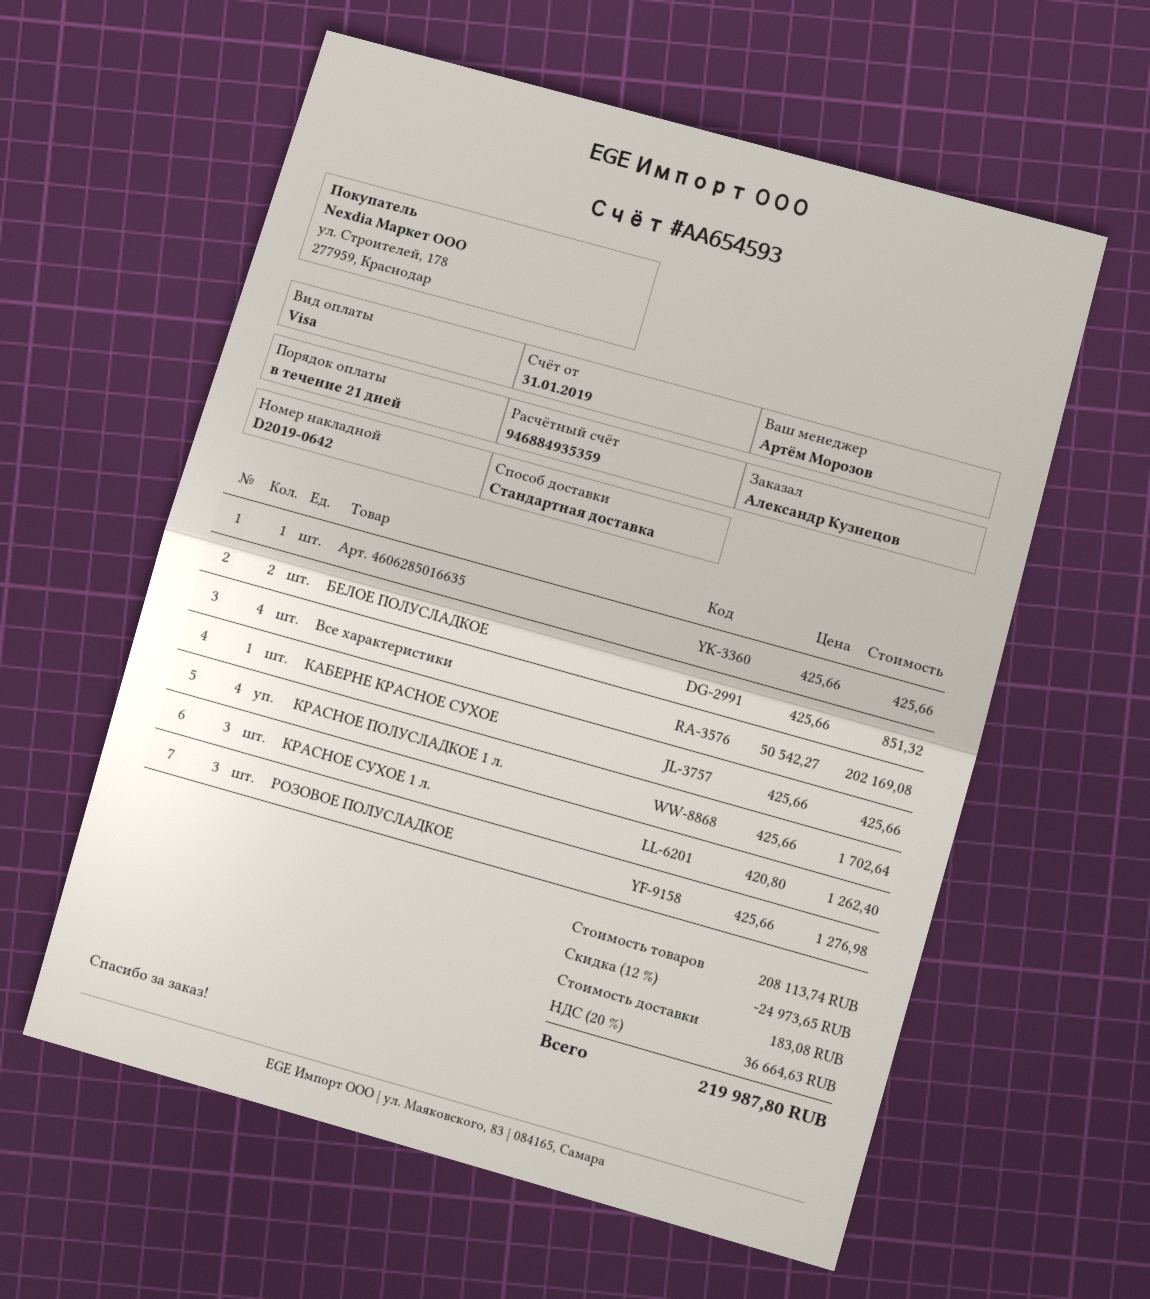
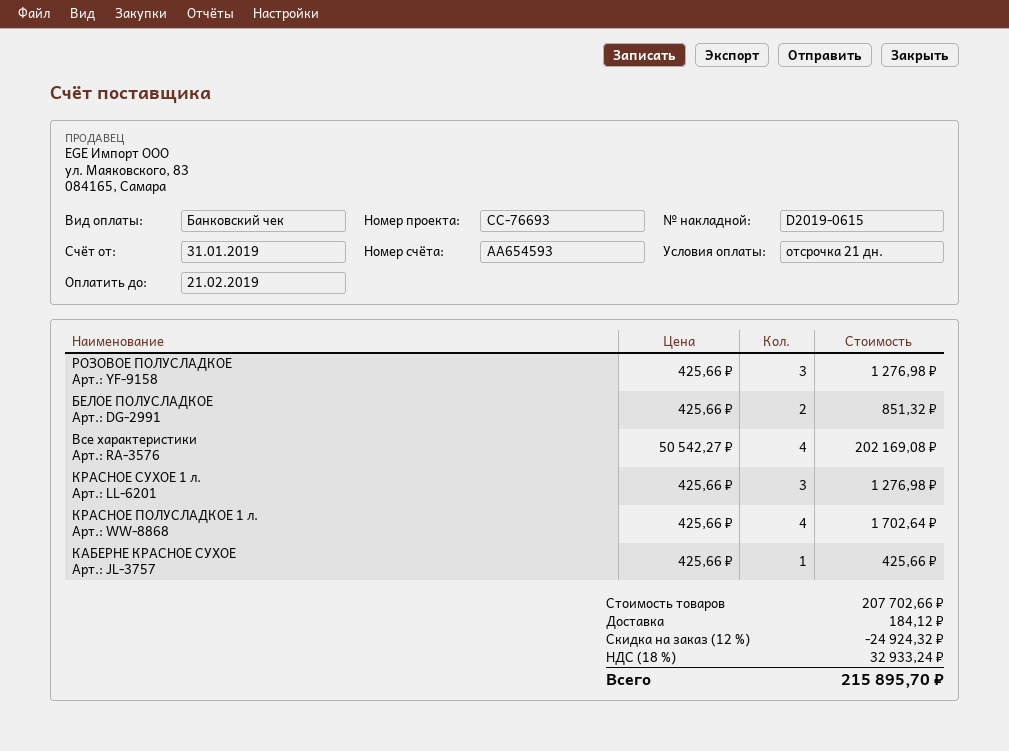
delivery note number: D2019-0642 -> D2019-0615
payment method: Visa -> cheque
Арт. 4606285016635: 1 x 425.66 = 425.66 -> none
КРАСНОЕ СУХОЕ 1 л.: 3 x 420.80 = 1262.40 -> 3 x 425.66 = 1276.98
subtotal: 208113.74 -> 207702.66
discount: 12% = 24973.65 -> 12% = 24924.32
shipping: 183.08 -> 184.12
tax: 20% = 36664.63 -> 18% = 32933.24
total: 219987.80 -> 215895.70

